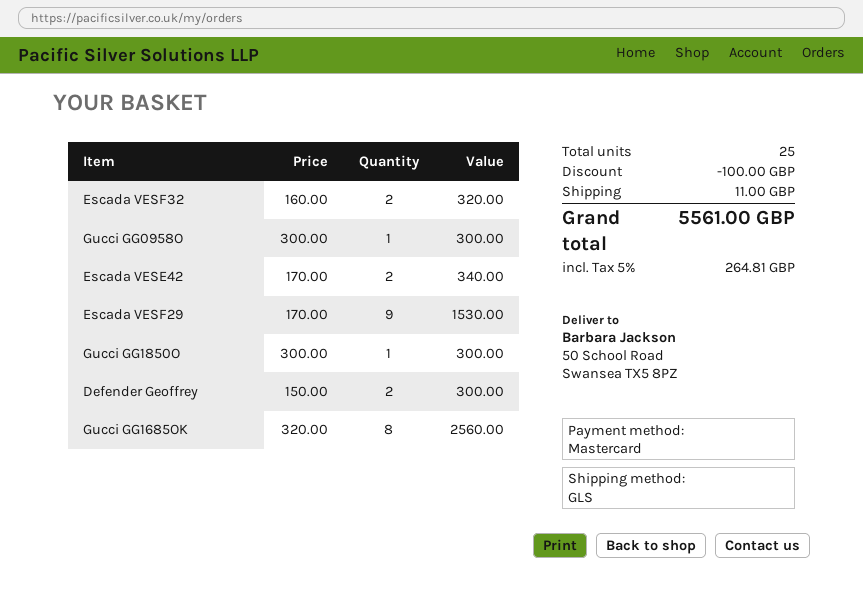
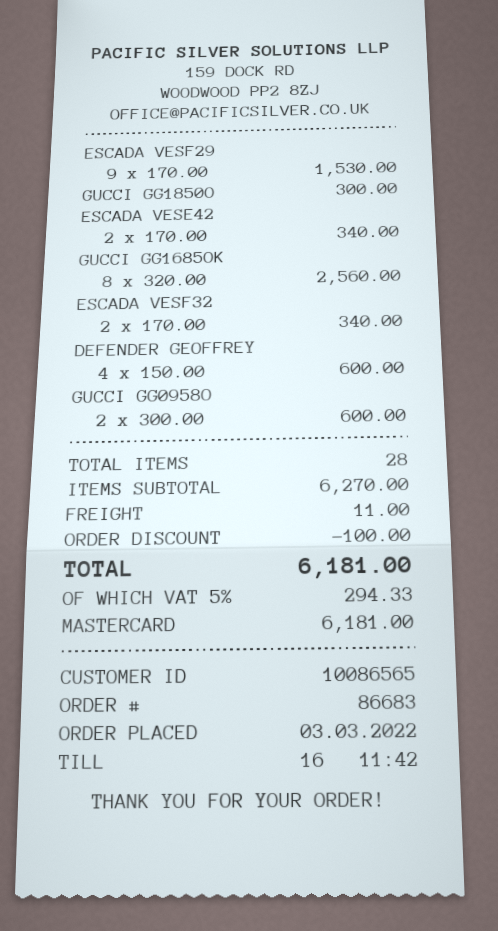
Escada VESF32: 2 x 160.00 = 320.00 -> 2 x 170.00 = 340.00
Gucci GG0958O: 1 x 300.00 = 300.00 -> 2 x 300.00 = 600.00
Defender Geoffrey: 2 x 150.00 = 300.00 -> 4 x 150.00 = 600.00
total quantity: 25 -> 28
tax: 5% = 264.81 -> 5% = 294.33
total: 5561.00 -> 6181.00

